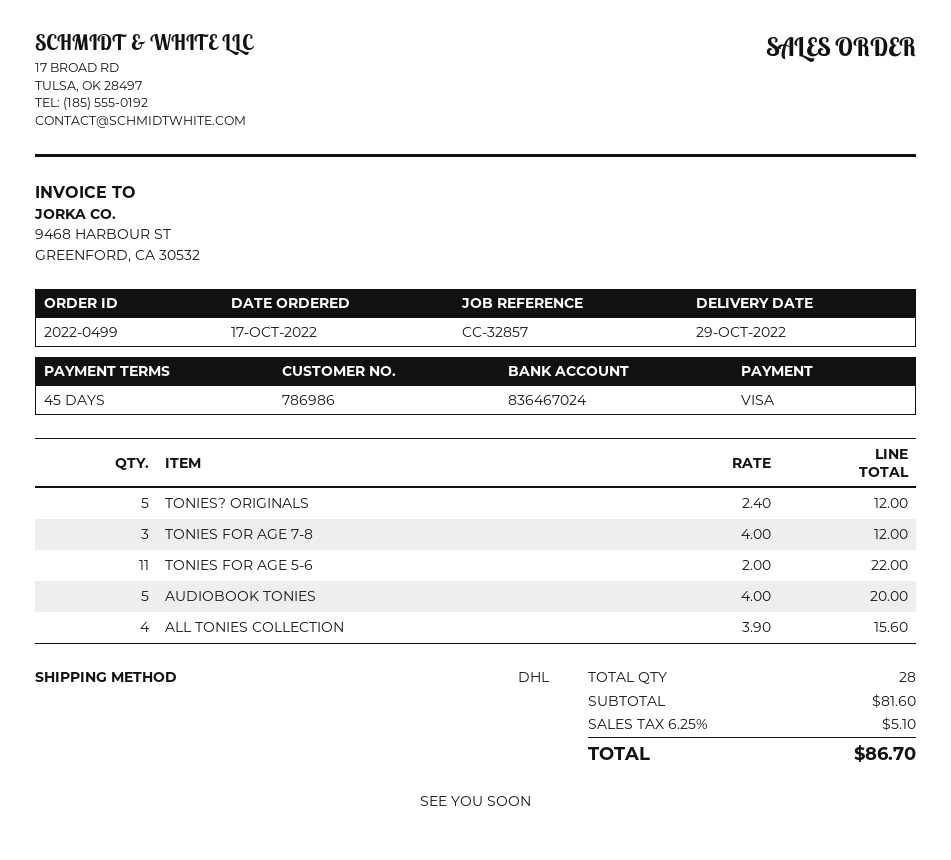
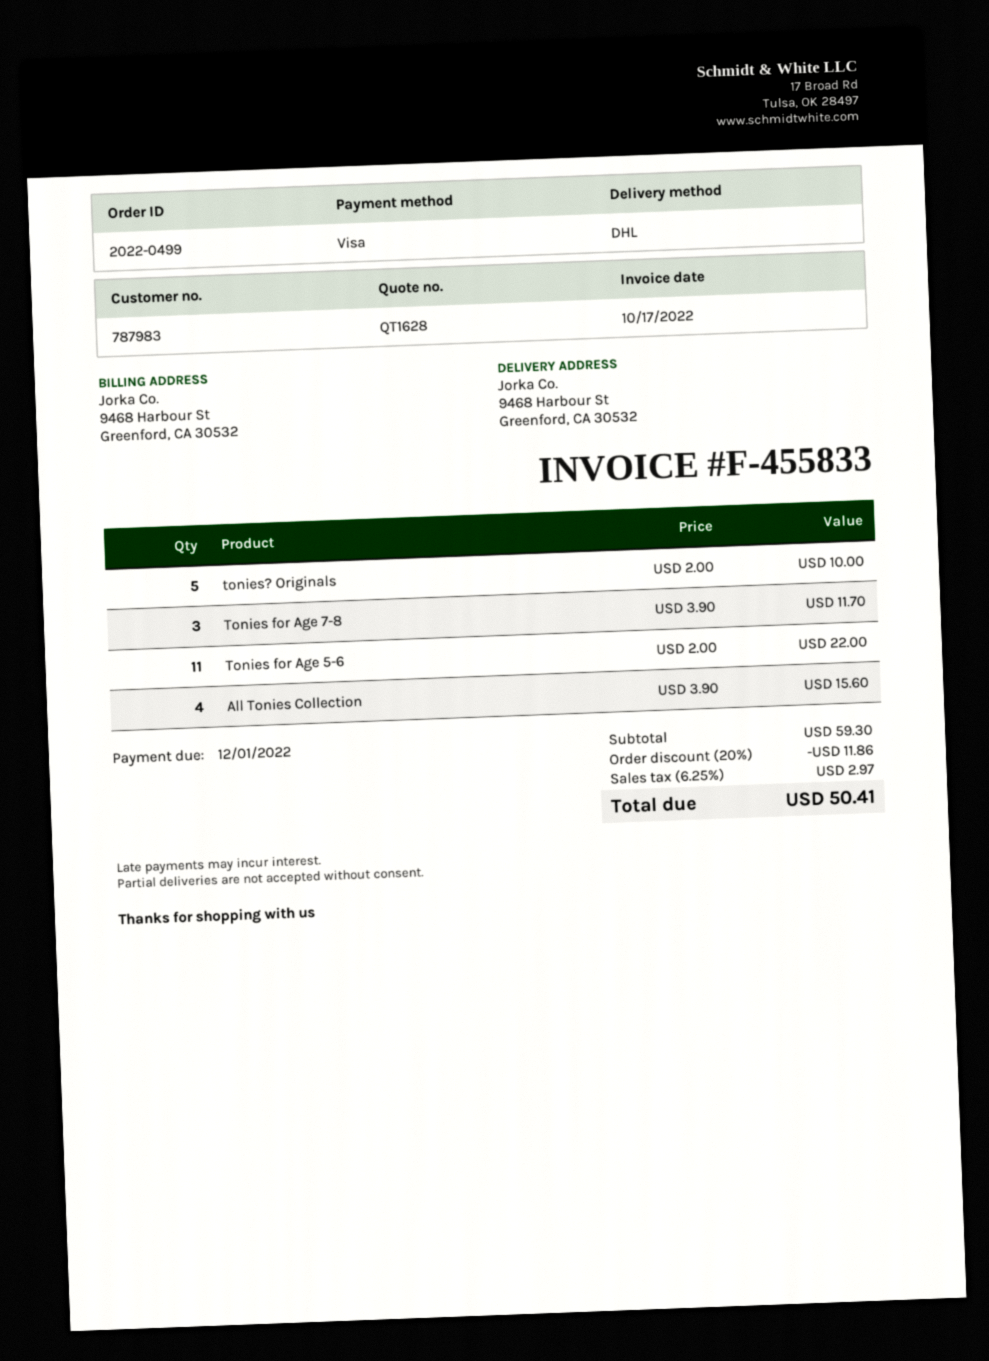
customer number: 786986 -> 787983
TONIES? ORIGINALS: 5 x 2.40 = 12.00 -> 5 x 2.00 = 10.00
TONIES FOR AGE 7-8: 3 x 4.00 = 12.00 -> 3 x 3.90 = 11.70
AUDIOBOOK TONIES: 5 x 4.00 = 20.00 -> none
subtotal: 81.60 -> 59.30
discount: none -> 20% = 11.86
tax: 6.25% = 5.10 -> 6.25% = 2.97
total: 86.70 -> 50.41

